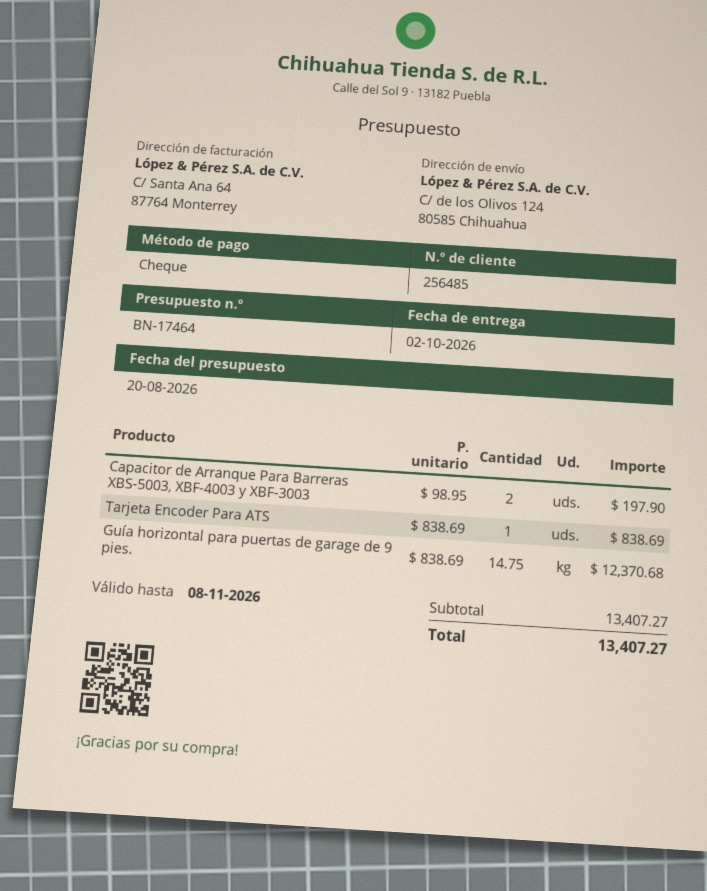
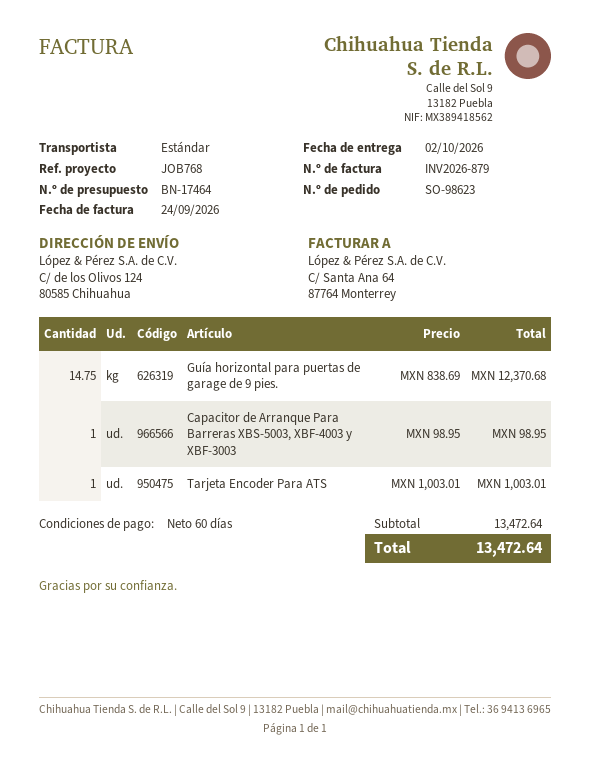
Capacitor de Arranque Para Barreras XBS-5003, XBF-4003 y XBF-3003: 2 x 98.95 = 197.90 -> 1 x 98.95 = 98.95
Tarjeta Encoder Para ATS: 1 x 838.69 = 838.69 -> 1 x 1003.01 = 1003.01
subtotal: 13407.27 -> 13472.64
total: 13407.27 -> 13472.64

